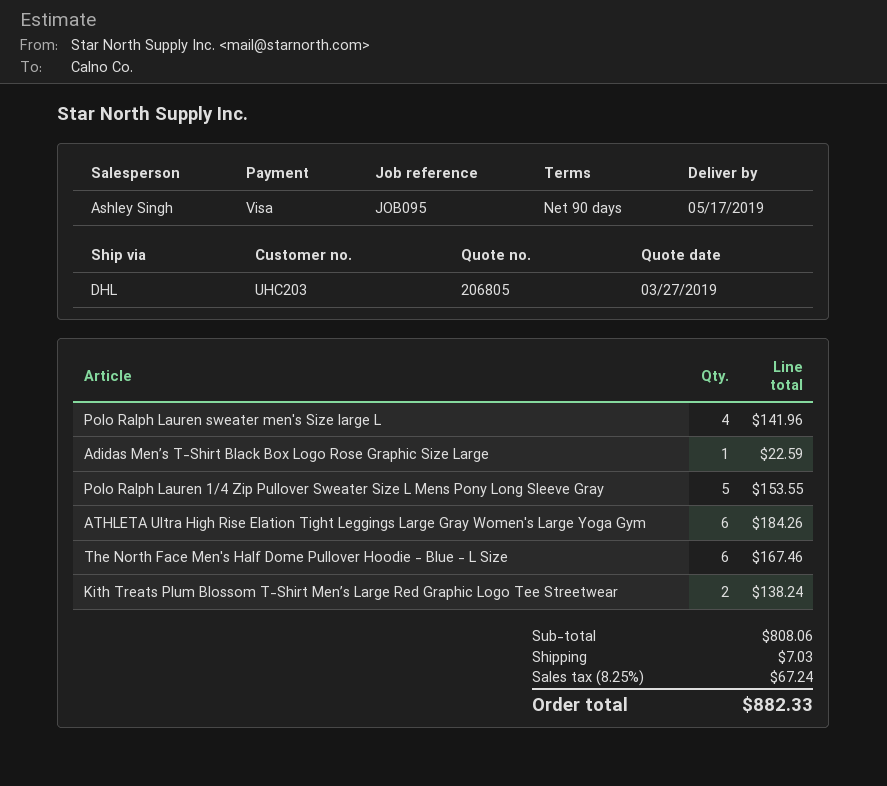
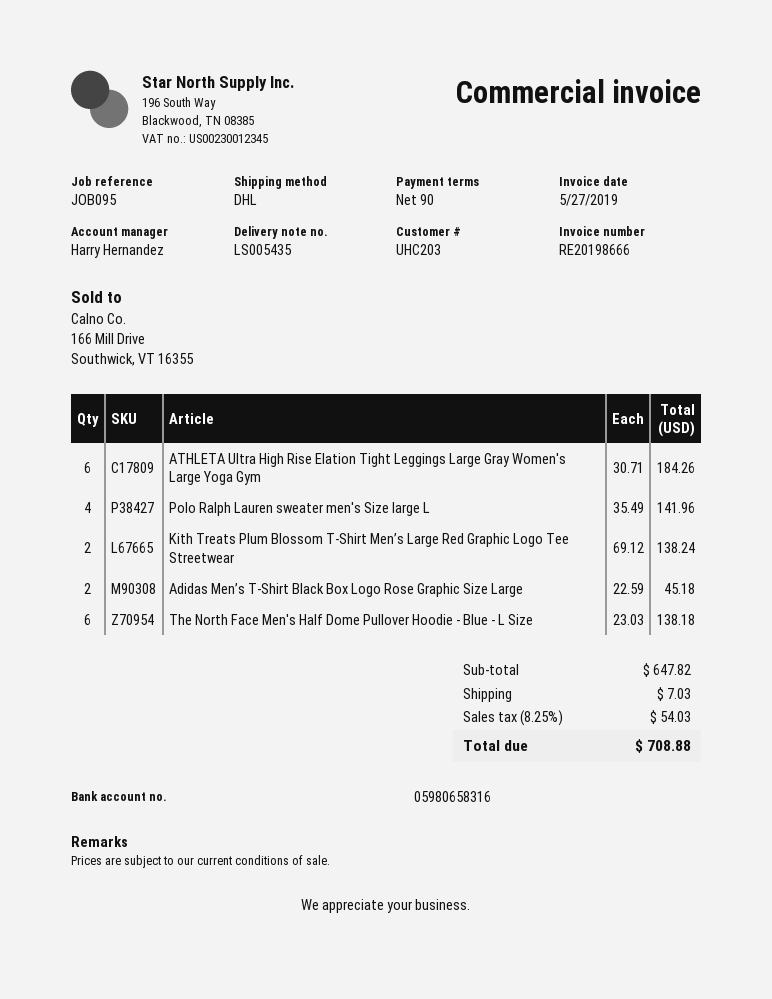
sales rep: Ashley Singh -> Harry Hernandez
Adidas Men’s T-Shirt Black Box Logo Rose Graphic Size Large: 1 for 22.59 -> 2 for 45.18
Polo Ralph Lauren 1/4 Zip Pullover Sweater Size L Mens Pony Long Sleeve Gray: 5 for 153.55 -> none
The North Face Men's Half Dome Pullover Hoodie - Blue - L Size: 6 for 167.46 -> 6 for 138.18
subtotal: 808.06 -> 647.82
tax: 8.25% = 67.24 -> 8.25% = 54.03
total: 882.33 -> 708.88

